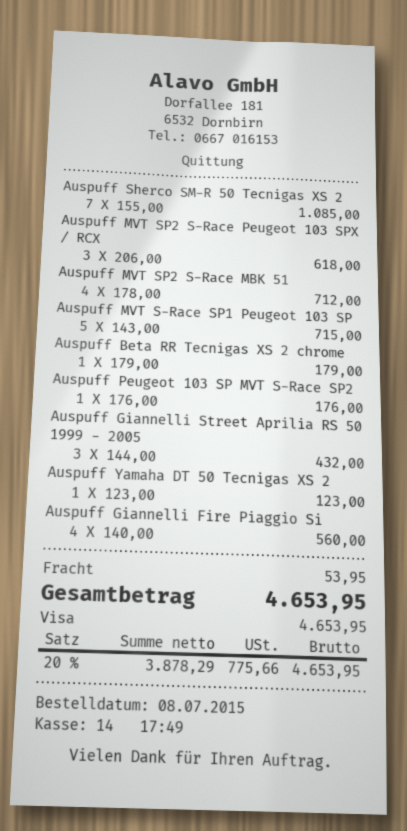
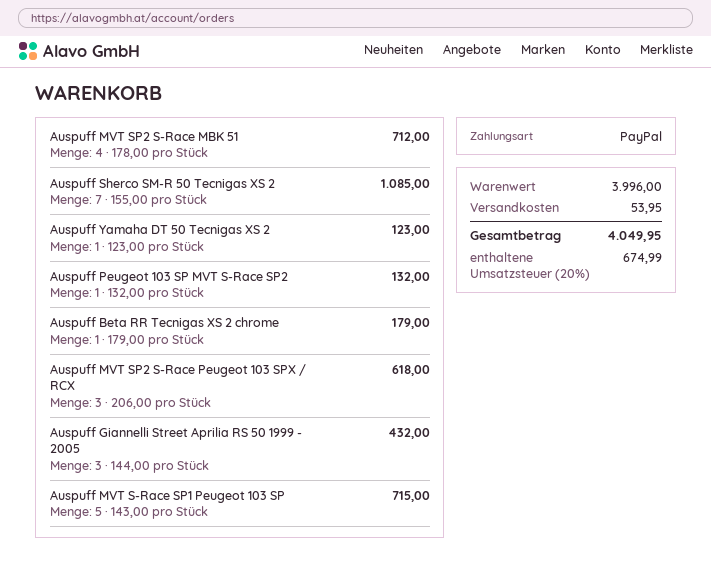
payment method: Visa -> PayPal
Auspuff Peugeot 103 SP MVT S-Race SP2: 1 x 176.00 = 176.00 -> 1 x 132.00 = 132.00
Auspuff Giannelli Fire Piaggio Si: 4 x 140.00 = 560.00 -> none
tax: 20% = 775.66 -> 20% = 674.99
total: 4653.95 -> 4049.95

